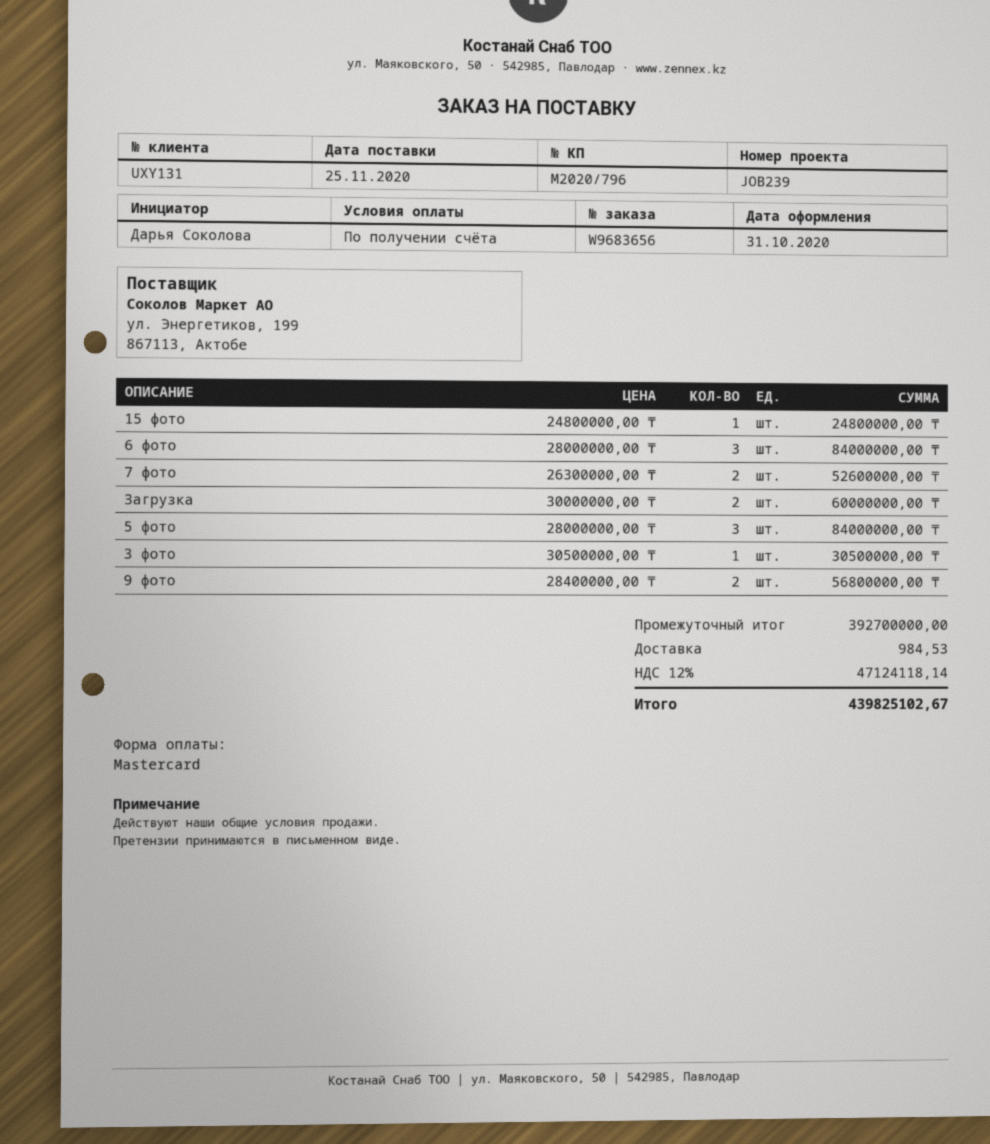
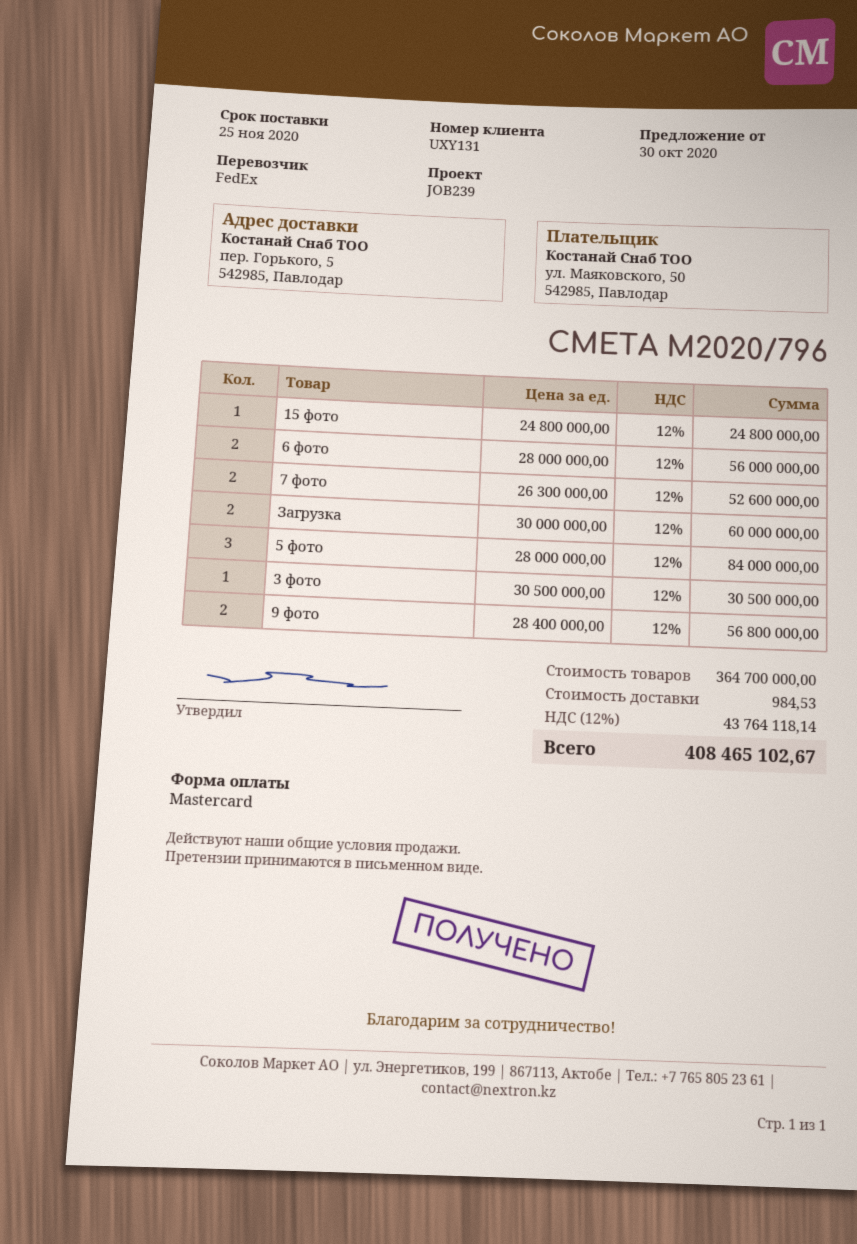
6 фото: 3 x 28000000.00 = 84000000.00 -> 2 x 28000000.00 = 56000000.00
subtotal: 392700000.00 -> 364700000.00
tax: 12% = 47124118.14 -> 12% = 43764118.14
total: 439825102.67 -> 408465102.67

